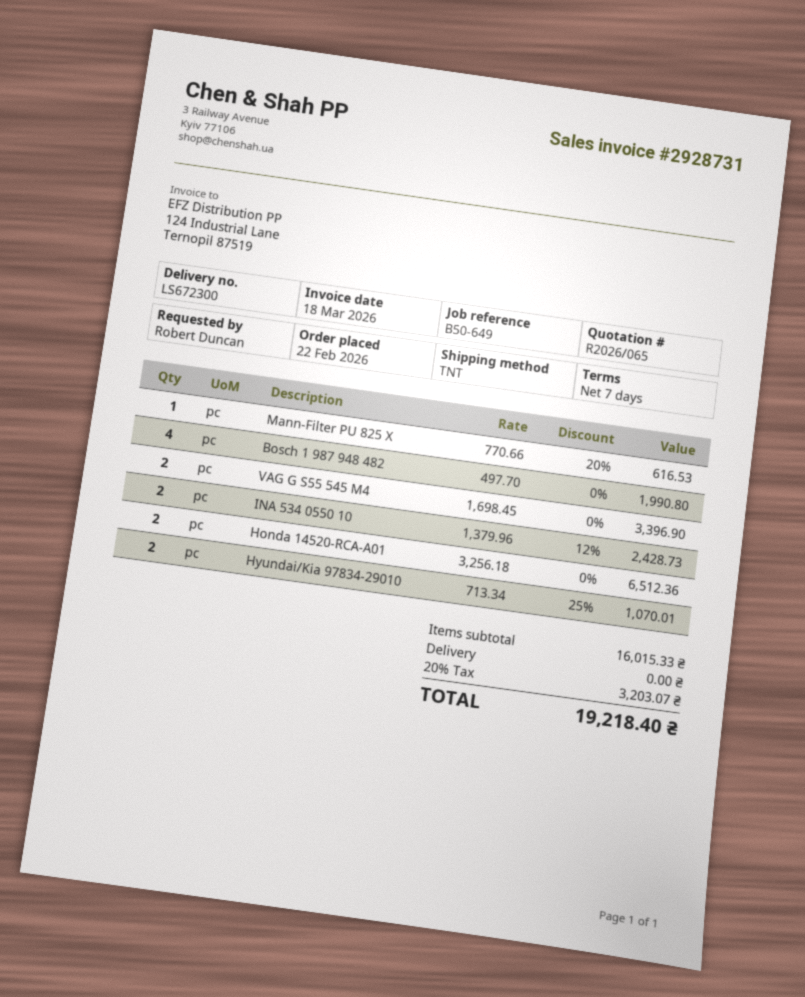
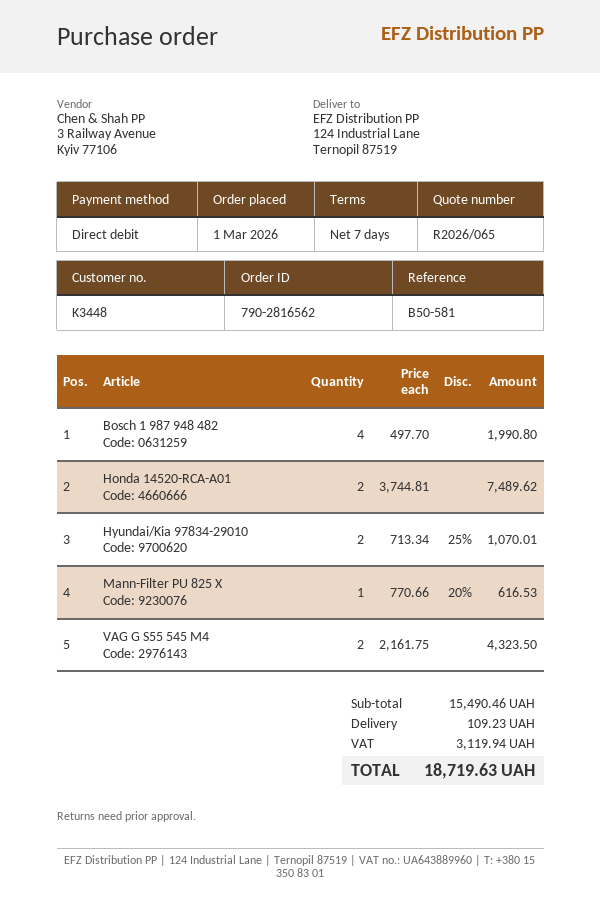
order date: 2026-02-22 -> 2026-03-01
reference: B50-649 -> B50-581
VAG G S55 545 M4: 2 x 1698.45 = 3396.90 -> 2 x 2161.75 = 4323.50
INA 534 0550 10: 2 x 1379.96 - 12% = 2428.73 -> none
Honda 14520-RCA-A01: 2 x 3256.18 = 6512.36 -> 2 x 3744.81 = 7489.62
subtotal: 16015.33 -> 15490.46
shipping: 0.00 -> 109.23
tax: 3203.07 -> 3119.94
total: 19218.40 -> 18719.63

